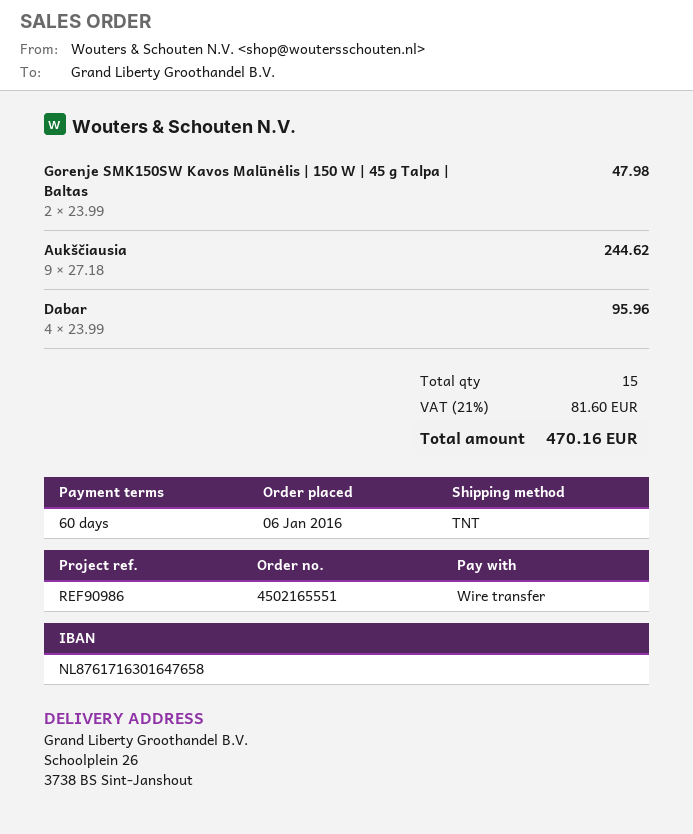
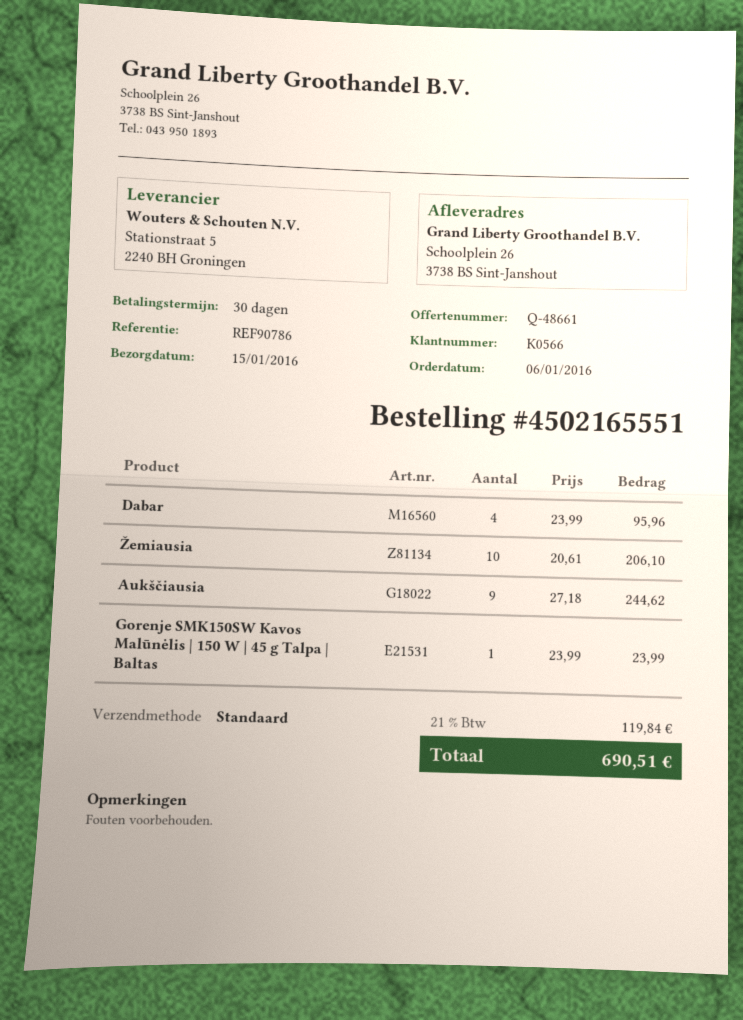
payment terms: 60 days -> 30 days
reference: REF90986 -> REF90786
shipping method: TNT -> standard
Gorenje SMK150SW Kavos Malūnėlis | 150 W | 45 g Talpa | Baltas: 2 x 23.99 = 47.98 -> 1 x 23.99 = 23.99
Žemiausia: none -> 10 x 20.61 = 206.10
tax: 21% = 81.60 -> 21% = 119.84
total: 470.16 -> 690.51

